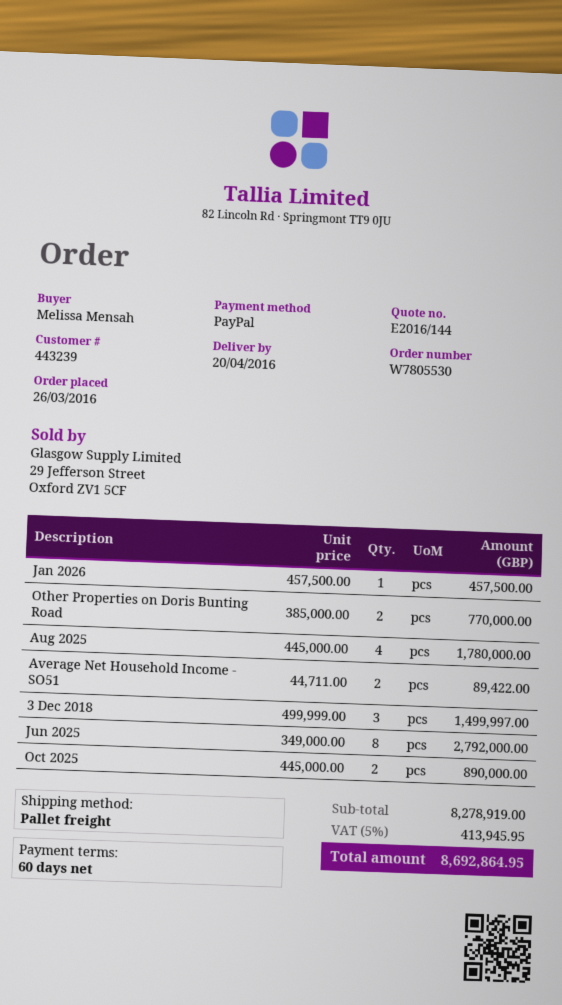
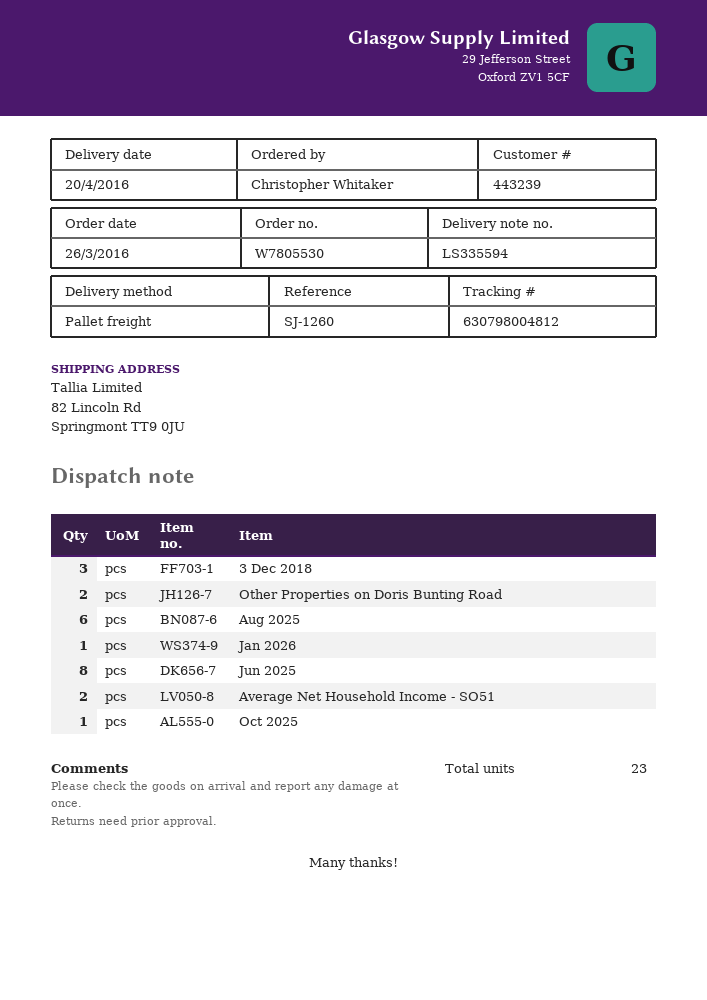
ordered by: Melissa Mensah -> Christopher Whitaker
Aug 2025: 4 -> 6
Oct 2025: 2 -> 1

